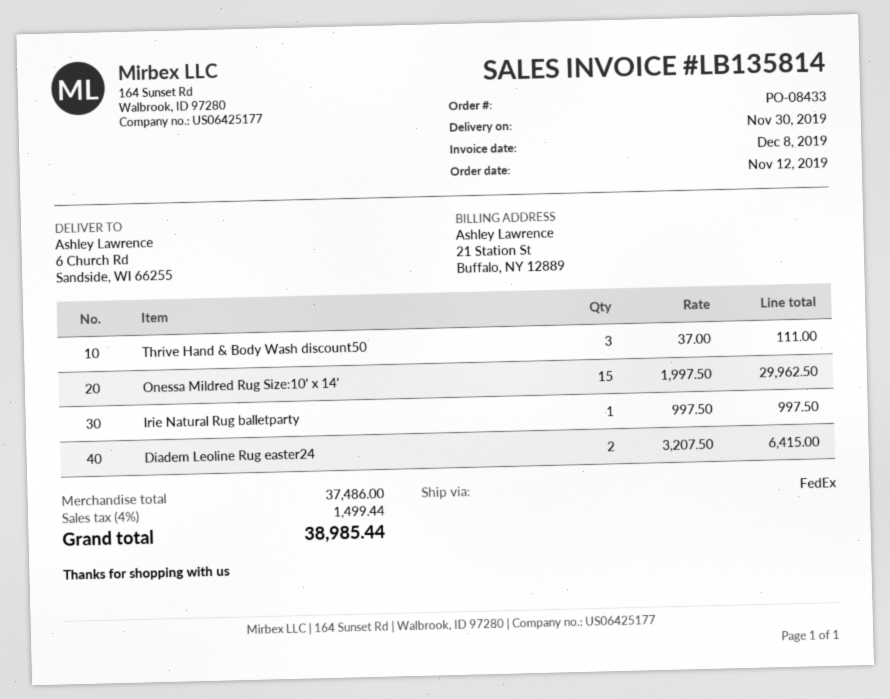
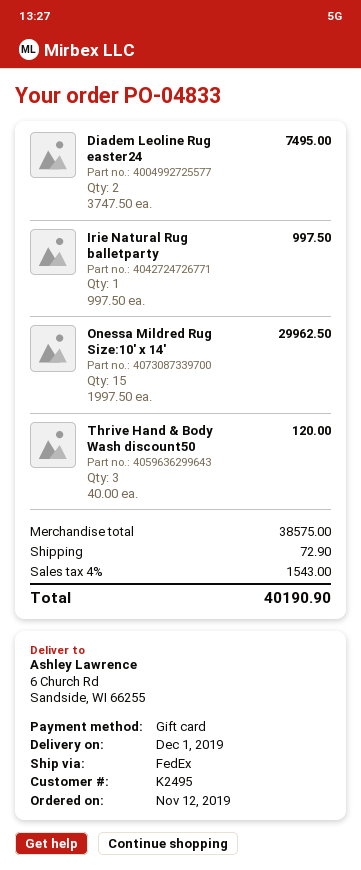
order number: PO-08433 -> PO-04833
delivery date: 2019-11-30 -> 2019-12-01
Thrive Hand & Body Wash discount50: 3 x 37.00 = 111.00 -> 3 x 40.00 = 120.00
Diadem Leoline Rug easter24: 2 x 3207.50 = 6415.00 -> 2 x 3747.50 = 7495.00
subtotal: 37486.00 -> 38575.00
shipping: none -> 72.90
tax: 4% = 1499.44 -> 4% = 1543.00
total: 38985.44 -> 40190.90

